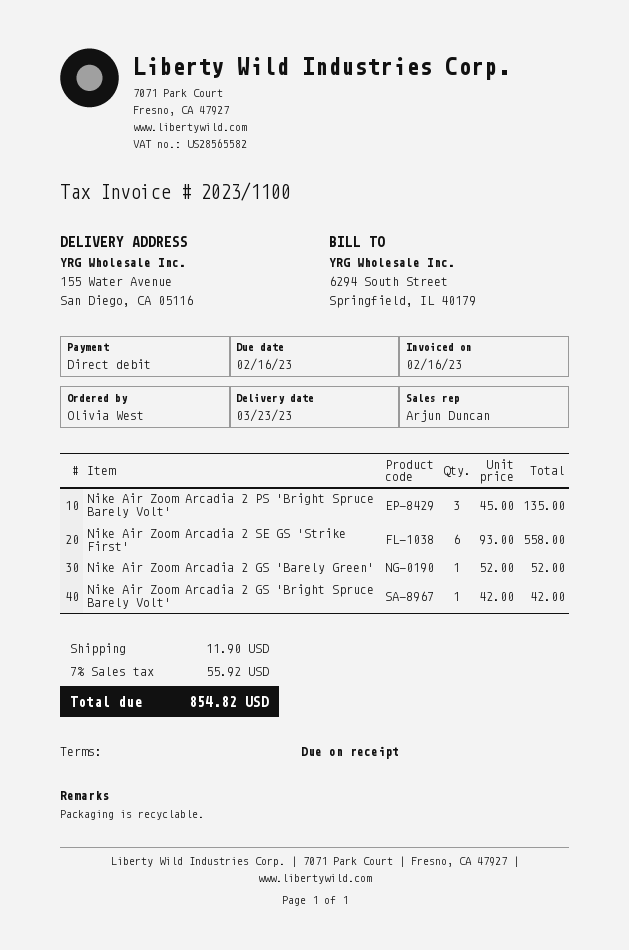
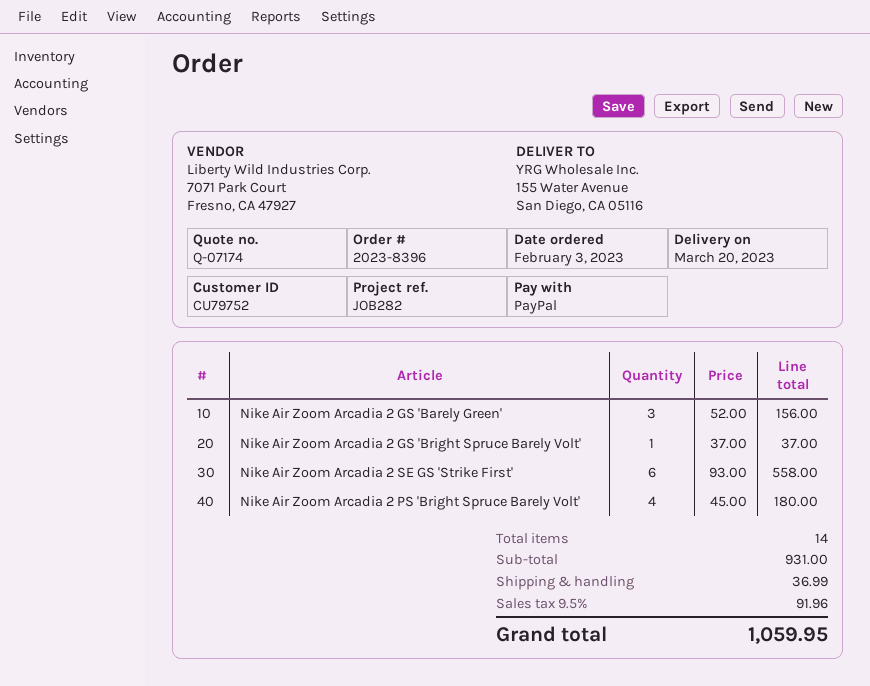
delivery date: 2023-03-23 -> 2023-03-20
payment method: direct debit -> PayPal
Nike Air Zoom Arcadia 2 PS 'Bright Spruce Barely Volt': 3 x 45.00 = 135.00 -> 4 x 45.00 = 180.00
Nike Air Zoom Arcadia 2 GS 'Barely Green': 1 x 52.00 = 52.00 -> 3 x 52.00 = 156.00
Nike Air Zoom Arcadia 2 GS 'Bright Spruce Barely Volt': 1 x 42.00 = 42.00 -> 1 x 37.00 = 37.00
shipping: 11.90 -> 36.99
tax: 7% = 55.92 -> 9.5% = 91.96
total: 854.82 -> 1059.95

